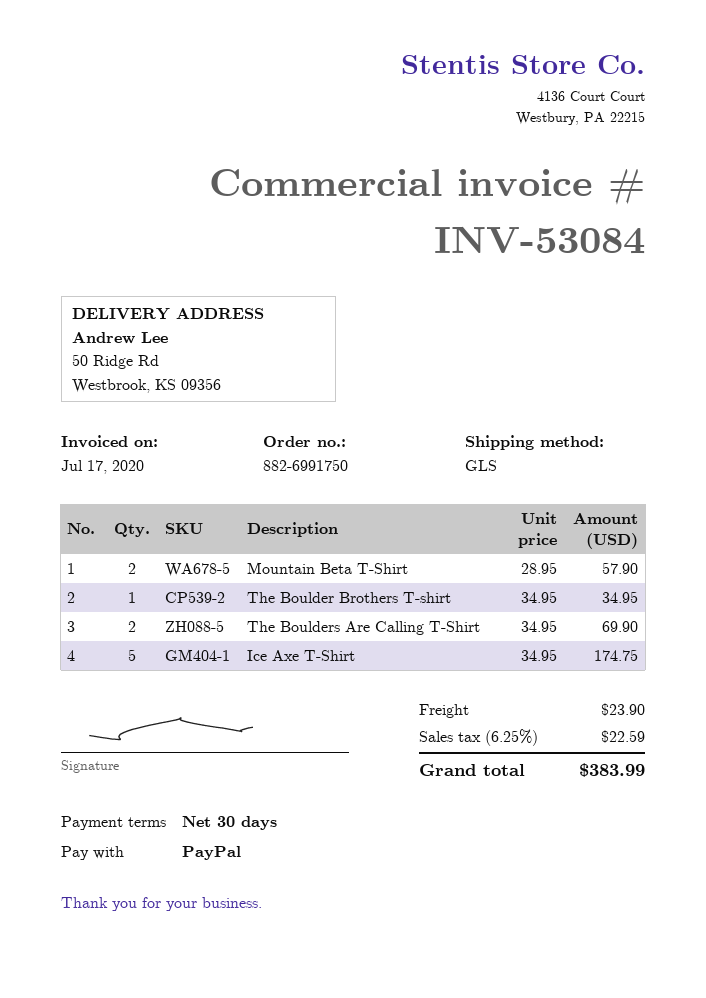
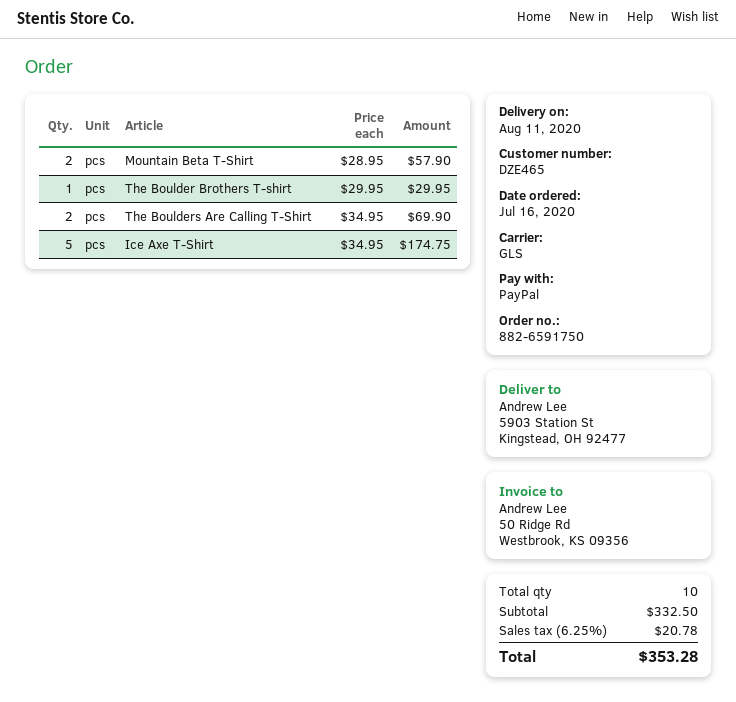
order number: 882-6991750 -> 882-6591750
ship to: 50 Ridge Rd, Westbrook, KS 09356 -> 5903 Station St, Kingstead, OH 92477
The Boulder Brothers T-shirt: 1 x 34.95 = 34.95 -> 1 x 29.95 = 29.95
shipping: 23.90 -> none
tax: 6.25% = 22.59 -> 6.25% = 20.78
total: 383.99 -> 353.28

